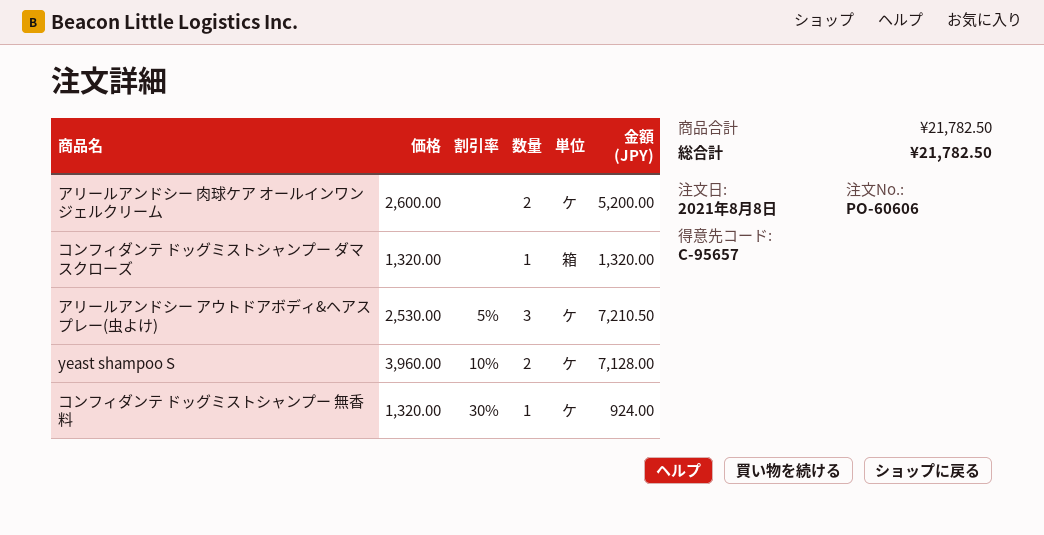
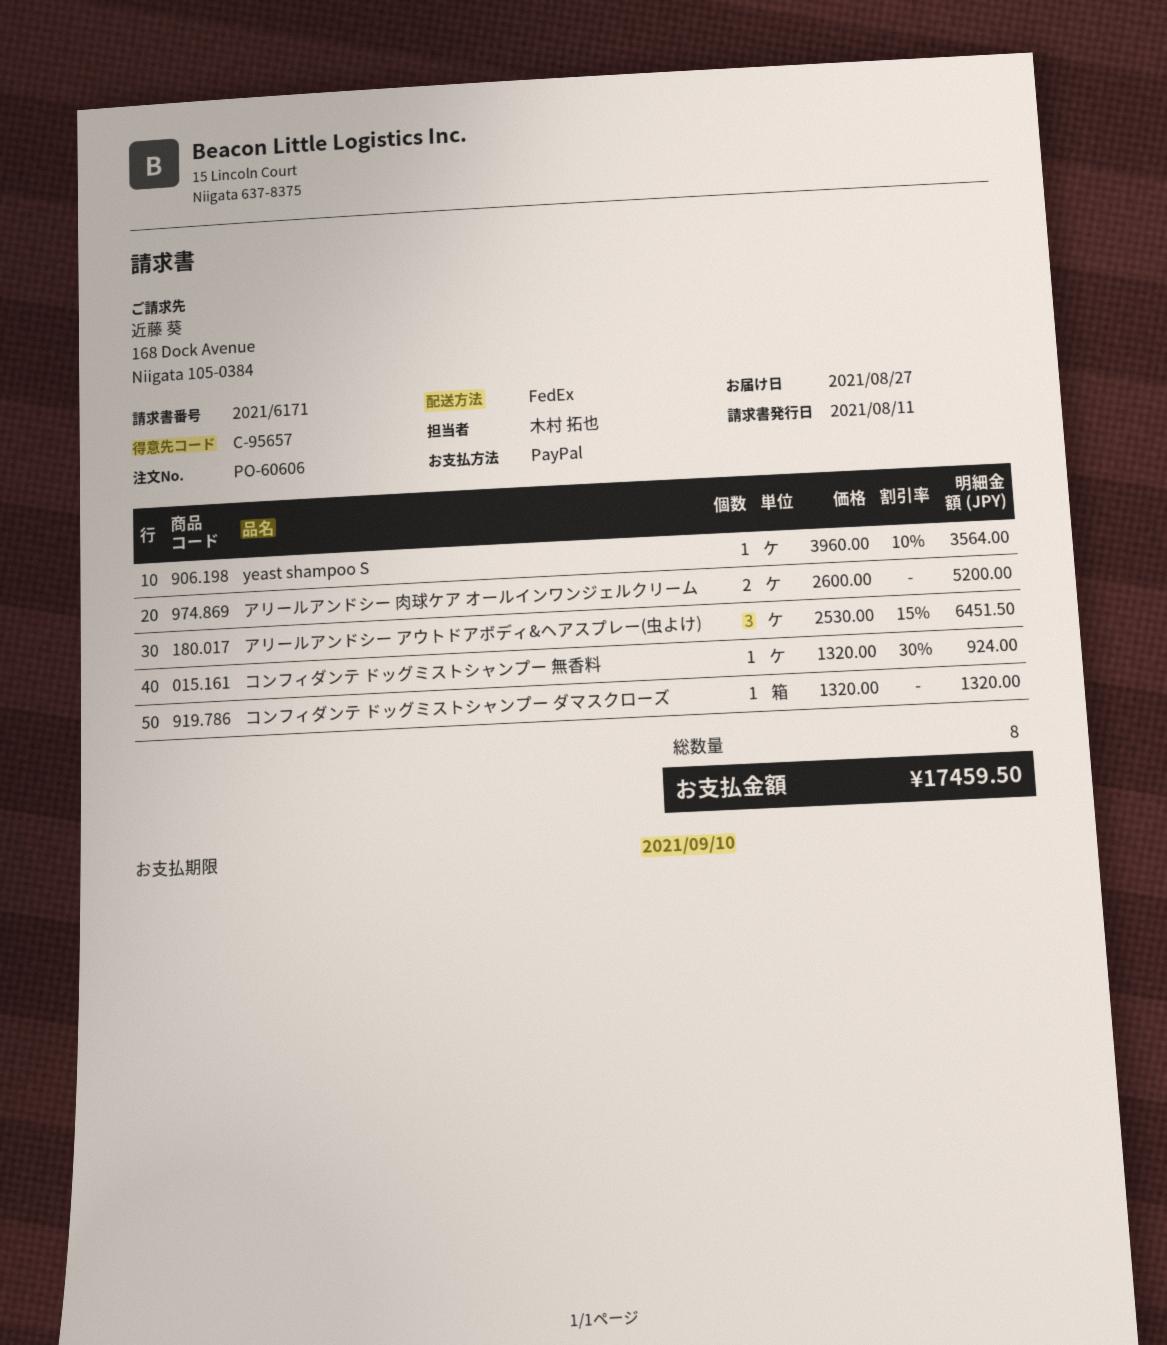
アリールアンドシー アウトドアボディ&ヘアスプレー(虫よけ): 3 x 2530.00 - 5% = 7210.50 -> 3 x 2530.00 - 15% = 6451.50
yeast shampoo S: 2 x 3960.00 - 10% = 7128.00 -> 1 x 3960.00 - 10% = 3564.00
total: 21782.50 -> 17459.50

